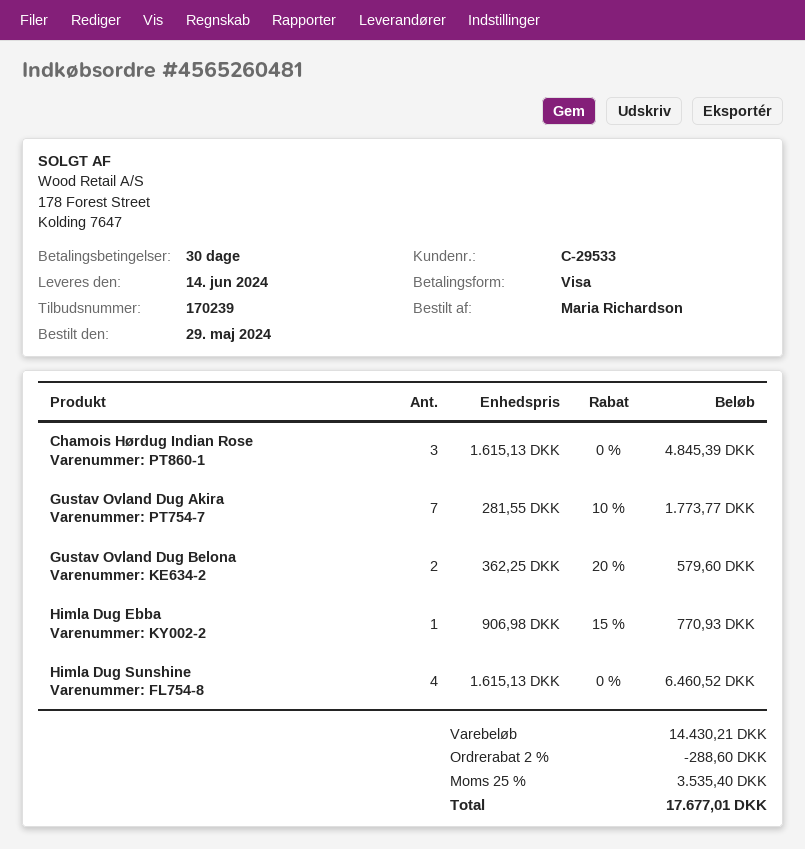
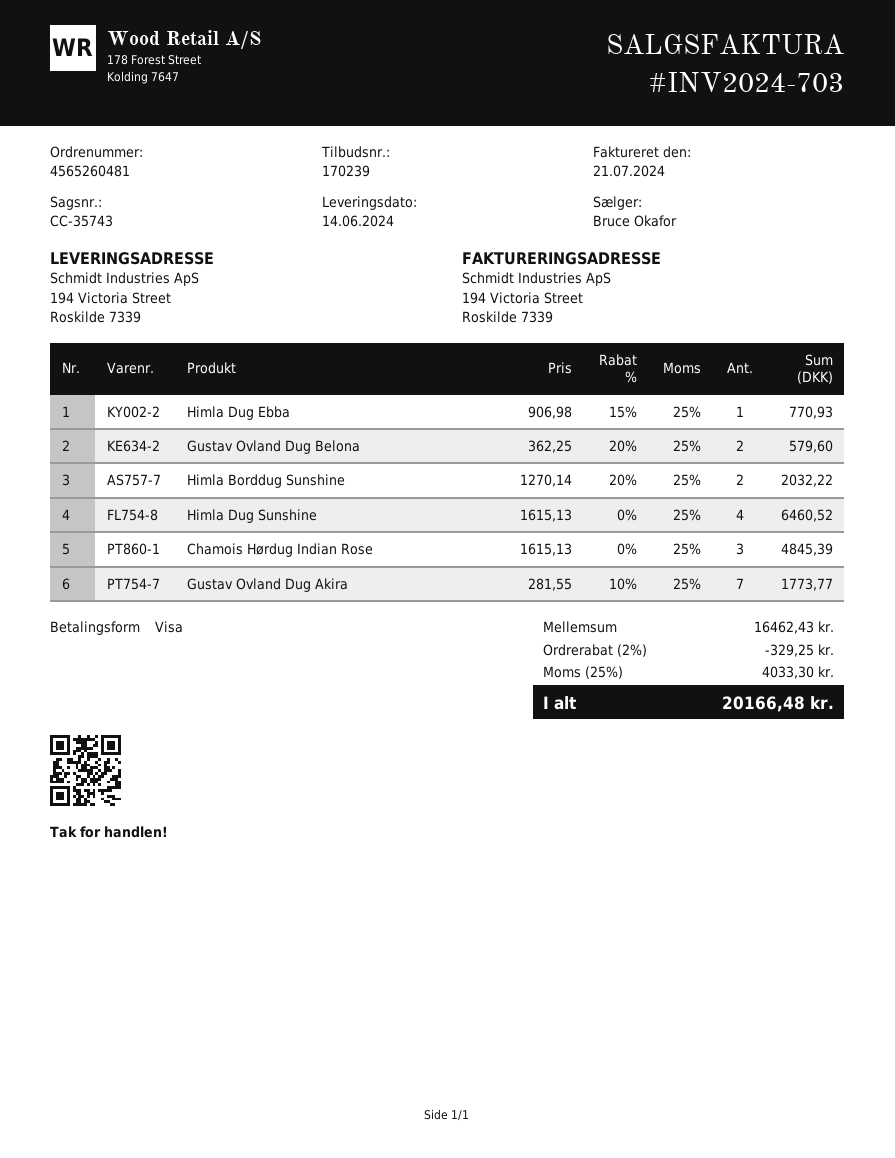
Himla Borddug Sunshine: none -> 2 x 1270.14 - 20% = 2032.22
subtotal: 14430.21 -> 16462.43
discount: 2% = 288.60 -> 2% = 329.25
tax: 25% = 3535.40 -> 25% = 4033.30
total: 17677.01 -> 20166.48

